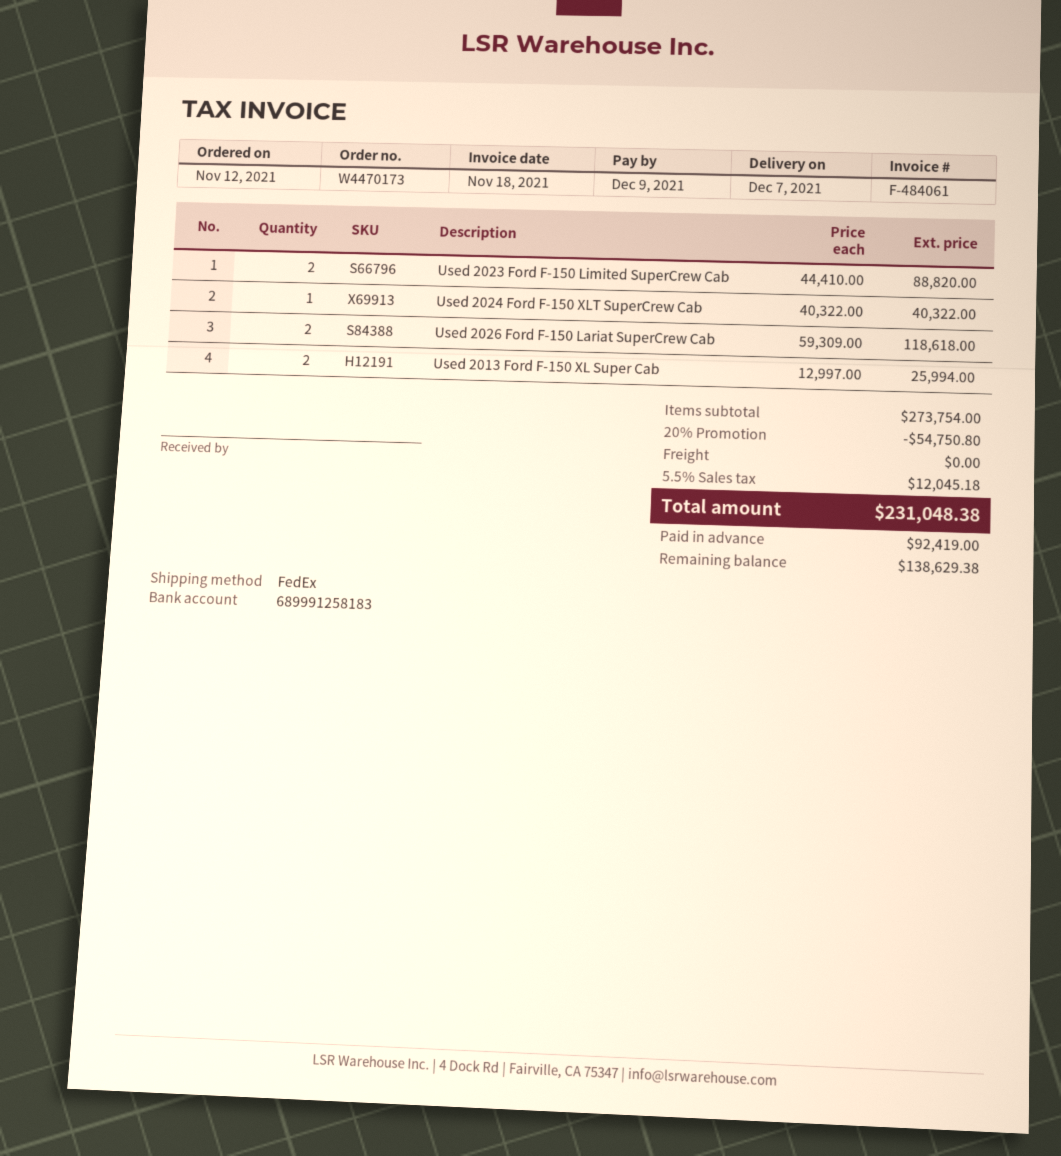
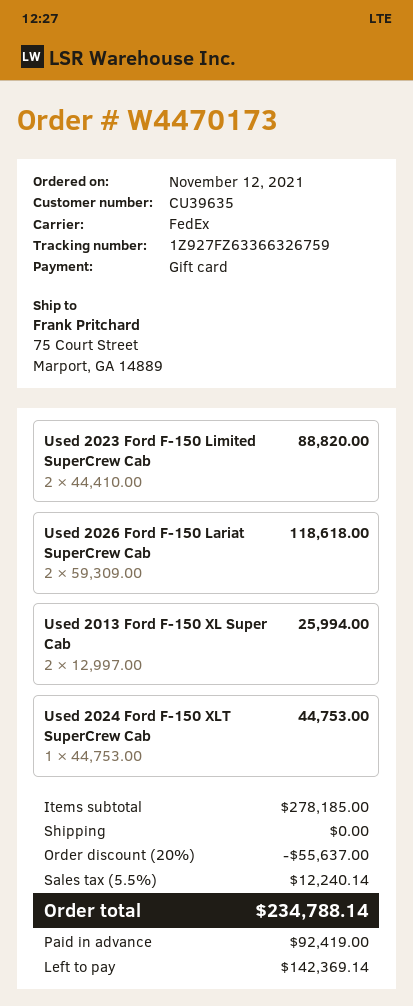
Used 2024 Ford F-150 XLT SuperCrew Cab: 1 x 40322.00 = 40322.00 -> 1 x 44753.00 = 44753.00
subtotal: 273754.00 -> 278185.00
discount: 20% = 54750.80 -> 20% = 55637.00
tax: 5.5% = 12045.18 -> 5.5% = 12240.14
total: 231048.38 -> 234788.14
balance: 138629.38 -> 142369.14

